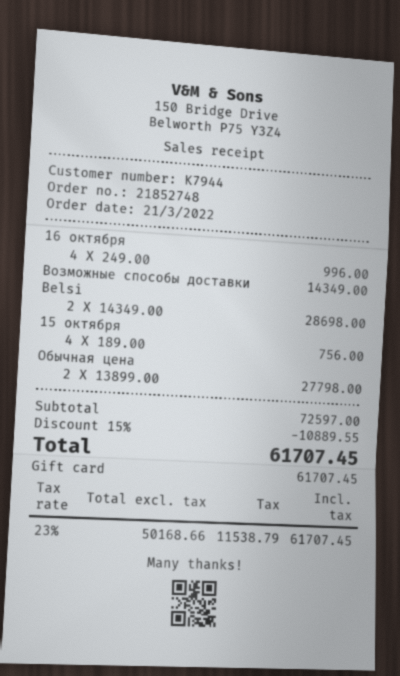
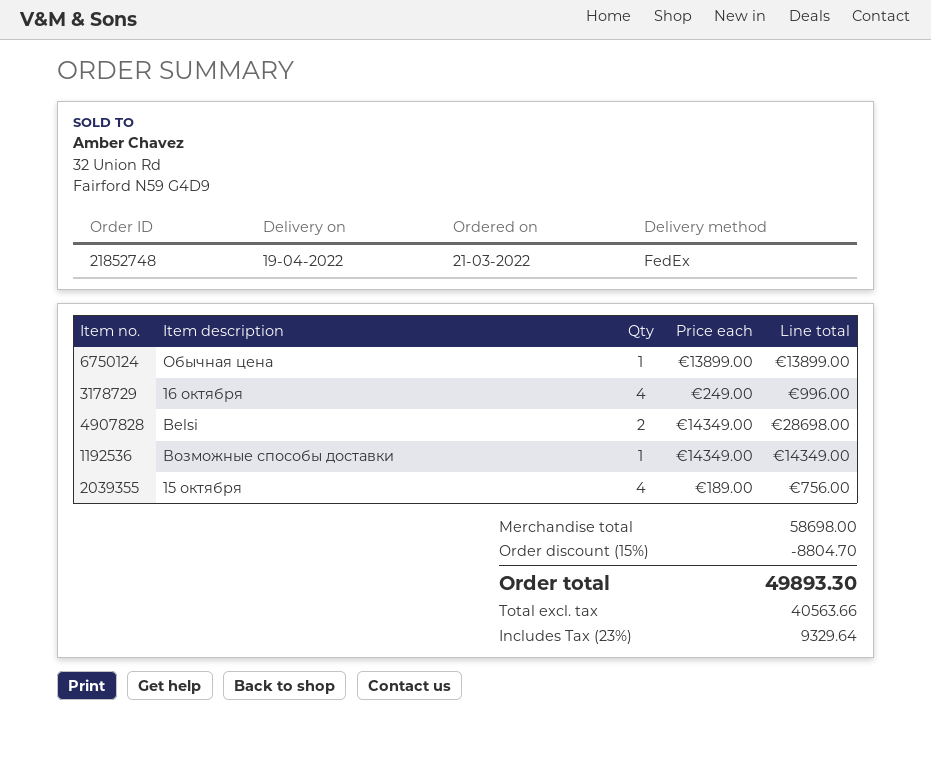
Обычная цена: 2 x 13899.00 = 27798.00 -> 1 x 13899.00 = 13899.00
subtotal: 72597.00 -> 58698.00
discount: 15% = 10889.55 -> 15% = 8804.70
net: 50168.66 -> 40563.66
tax: 23% = 11538.79 -> 23% = 9329.64
total: 61707.45 -> 49893.30

